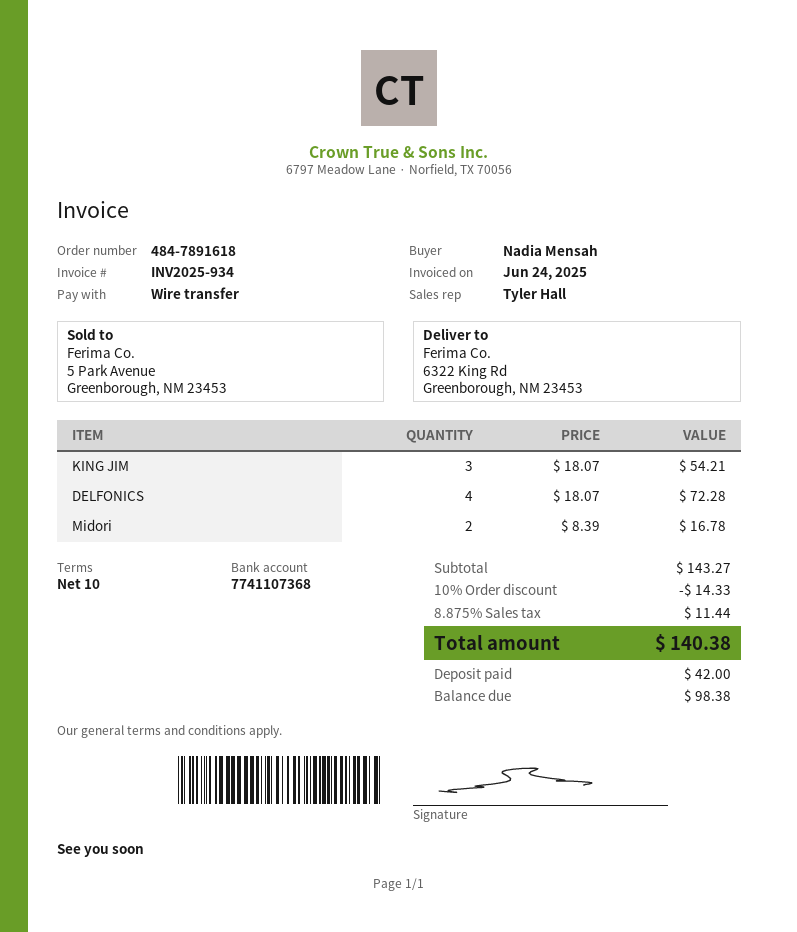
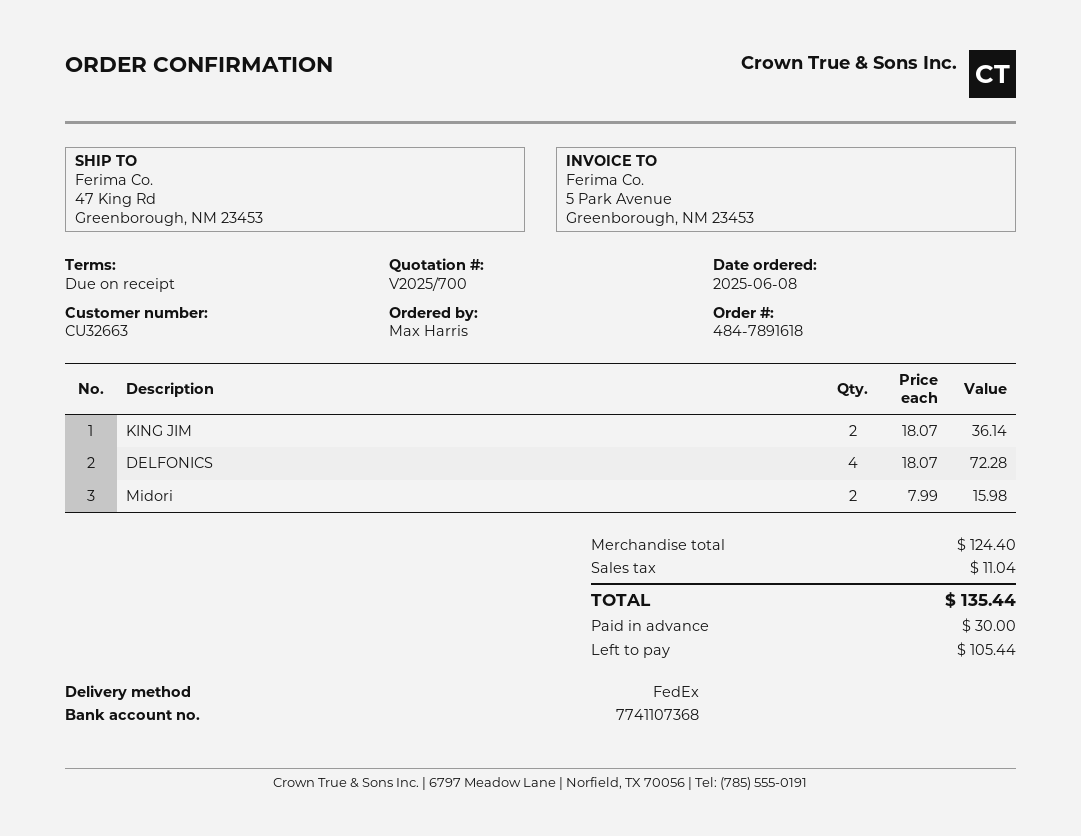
payment terms: 10 days -> on receipt
ordered by: Nadia Mensah -> Max Harris
ship to: 6322 King Rd, Greenborough, NM 23453 -> 47 King Rd, Greenborough, NM 23453
KING JIM: 3 x 18.07 = 54.21 -> 2 x 18.07 = 36.14
Midori: 2 x 8.39 = 16.78 -> 2 x 7.99 = 15.98
subtotal: 143.27 -> 124.40
discount: 10% = 14.33 -> none
tax: 11.44 -> 11.04
total: 140.38 -> 135.44
deposit: 42.00 -> 30.00
balance: 98.38 -> 105.44

